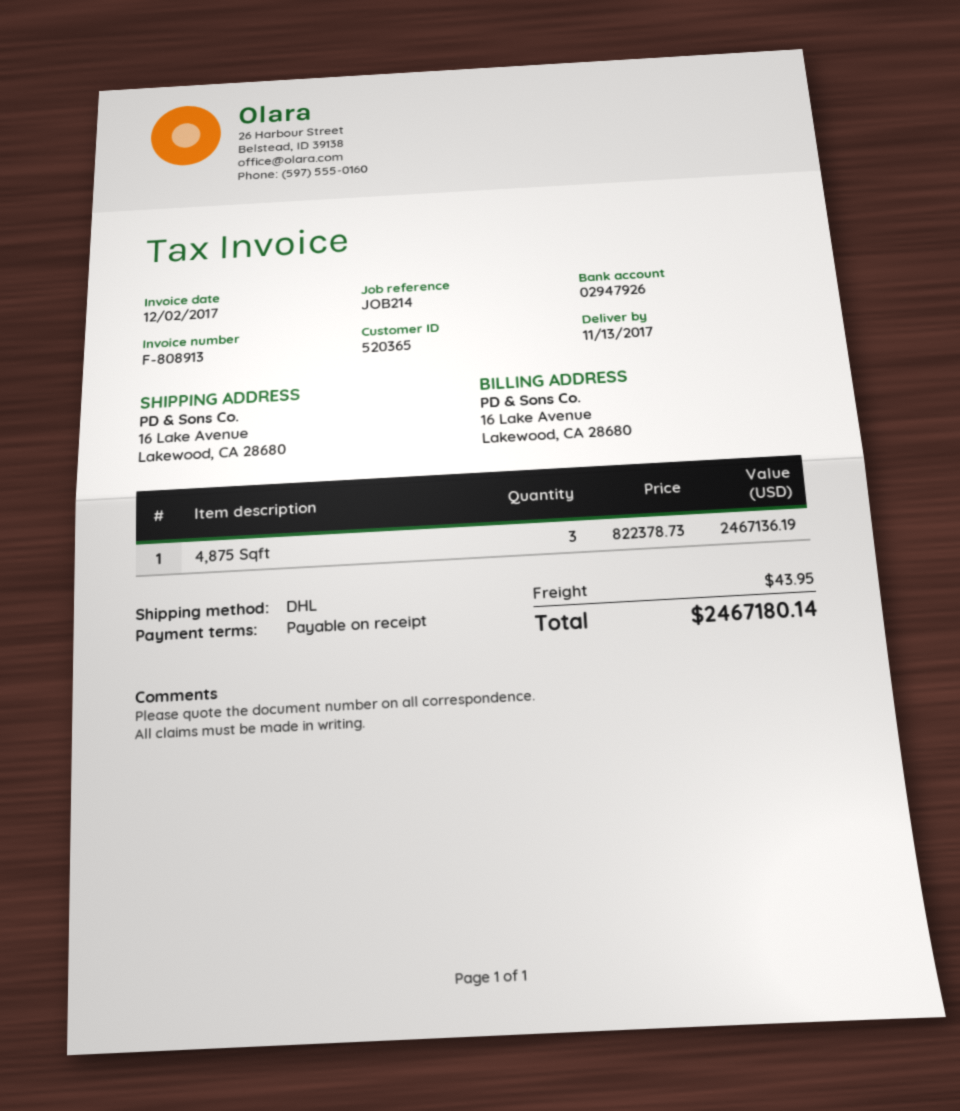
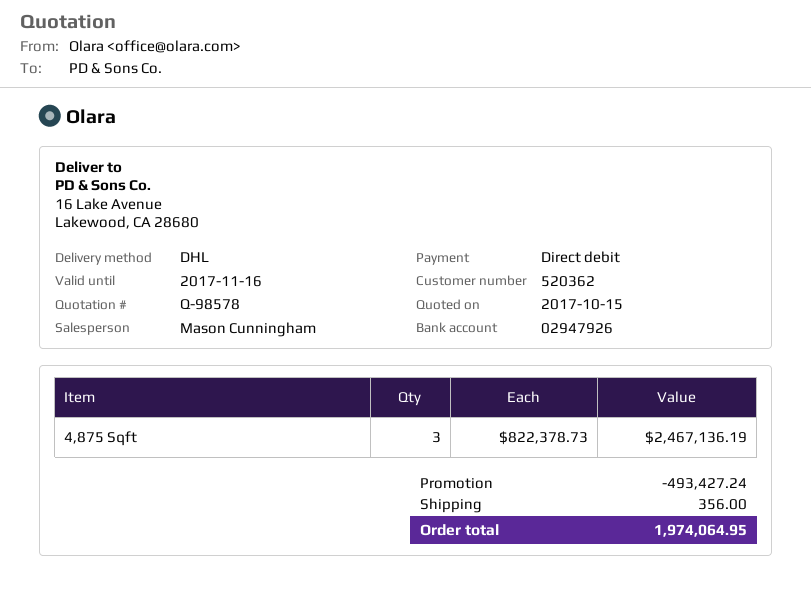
customer number: 520365 -> 520362
discount: none -> 493427.24
shipping: 43.95 -> 356.00
total: 2467180.14 -> 1974064.95

